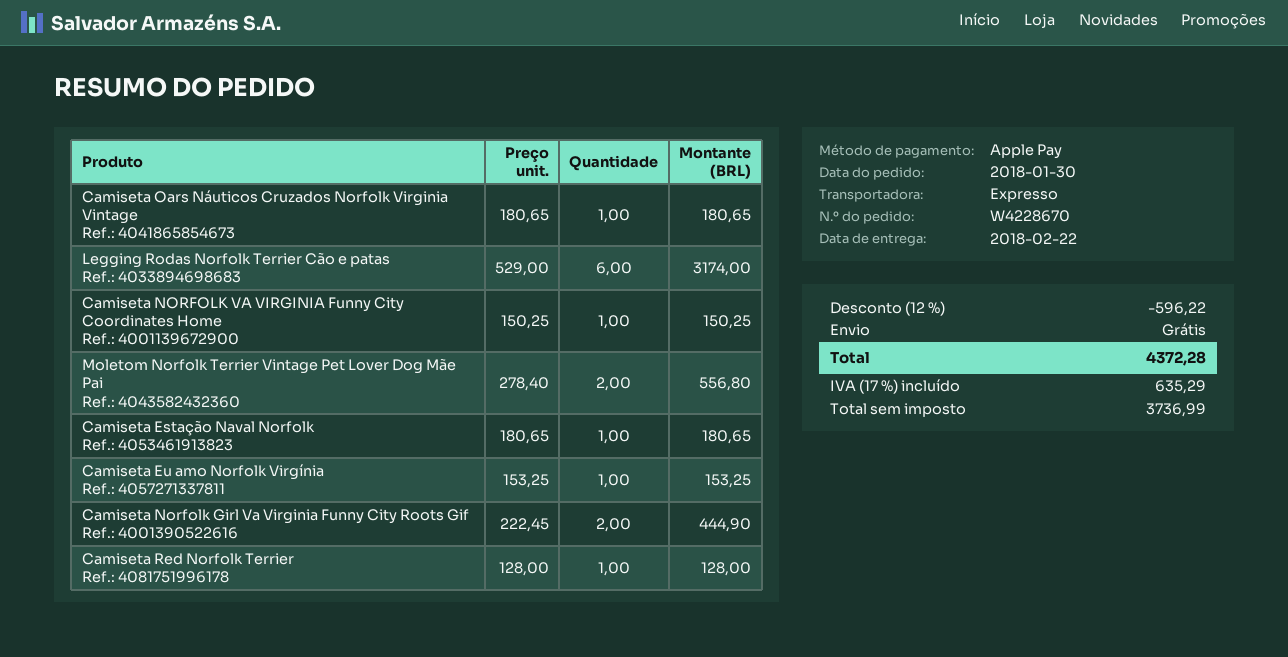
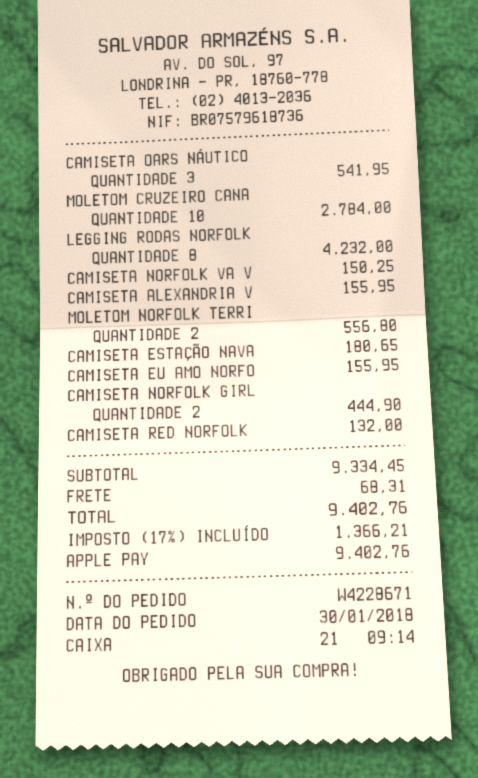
order number: W4228670 -> W4228671
Camiseta Oars Náuticos Cruzados Norfolk Virginia Vintage: 1 for 180.65 -> 3 for 541.95
Legging Rodas Norfolk Terrier Cão e patas: 6 for 3174.00 -> 8 for 4232.00
Camiseta Eu amo Norfolk Virgínia: 1 for 153.25 -> 1 for 155.95
Camiseta Red Norfolk Terrier: 1 for 128.00 -> 1 for 132.00
MOLETOM CRUZEIRO CANA: none -> 10 for 2784.00
CAMISETA ALEXANDRIA V: none -> 1 for 155.95
discount: 12% = 596.22 -> none
shipping: 0.00 -> 68.31
tax: 17% = 635.29 -> 17% = 1366.21
total: 4372.28 -> 9402.76

